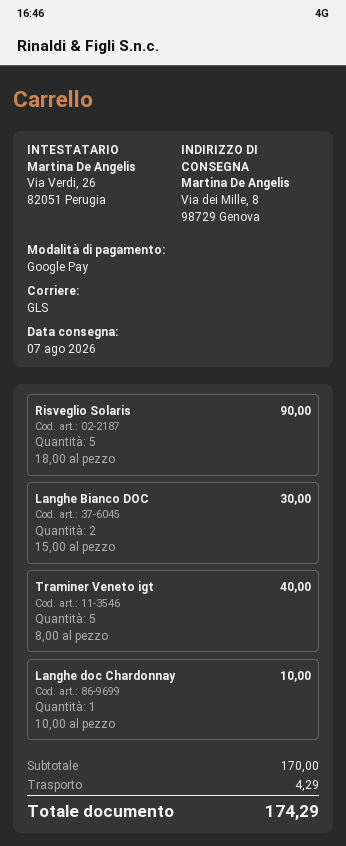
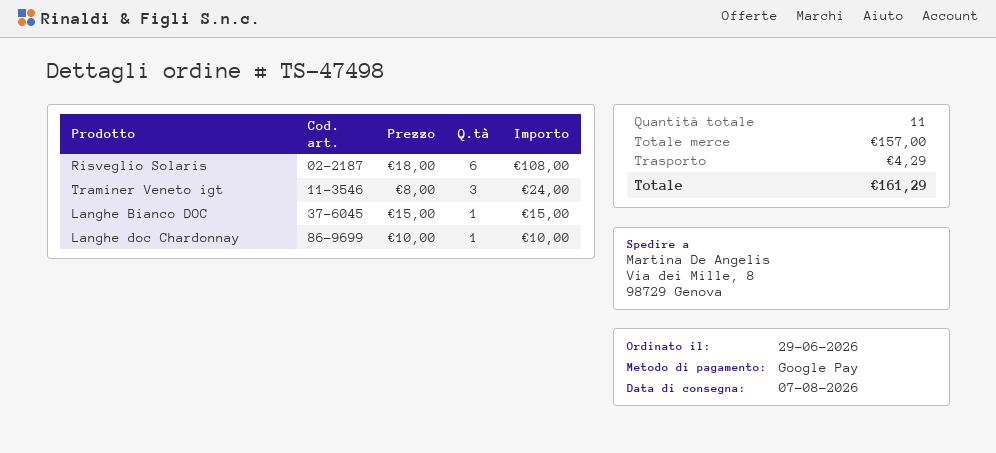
Risveglio Solaris: 5 x 18.00 = 90.00 -> 6 x 18.00 = 108.00
Langhe Bianco DOC: 2 x 15.00 = 30.00 -> 1 x 15.00 = 15.00
Traminer Veneto igt: 5 x 8.00 = 40.00 -> 3 x 8.00 = 24.00
subtotal: 170.00 -> 157.00
total: 174.29 -> 161.29

